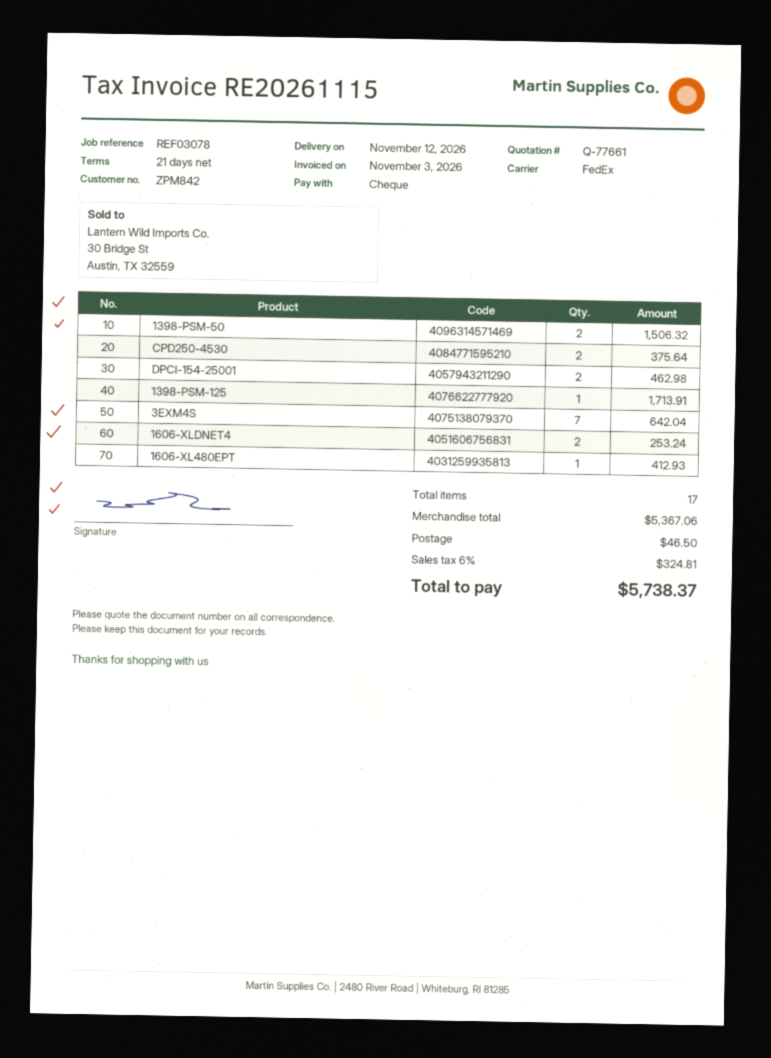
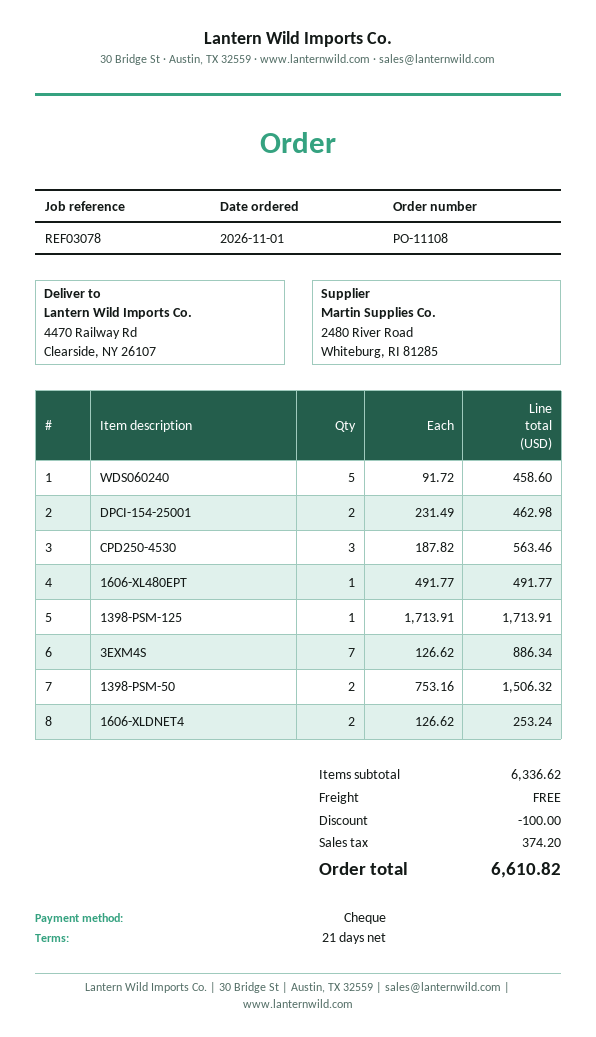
CPD250-4530: 2 for 375.64 -> 3 for 563.46
3EXM4S: 7 for 642.04 -> 7 for 886.34
1606-XL480EPT: 1 for 412.93 -> 1 for 491.77
WDS060240: none -> 5 for 458.60
subtotal: 5367.06 -> 6336.62
discount: none -> 100.00
shipping: 46.50 -> 0.00
tax: 324.81 -> 374.20
total: 5738.37 -> 6610.82

